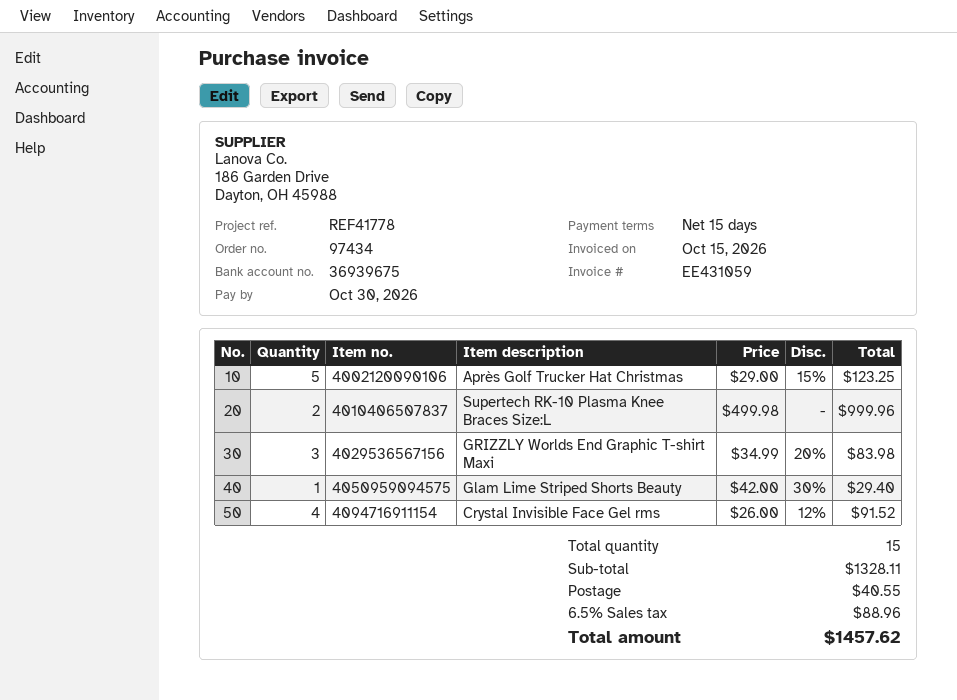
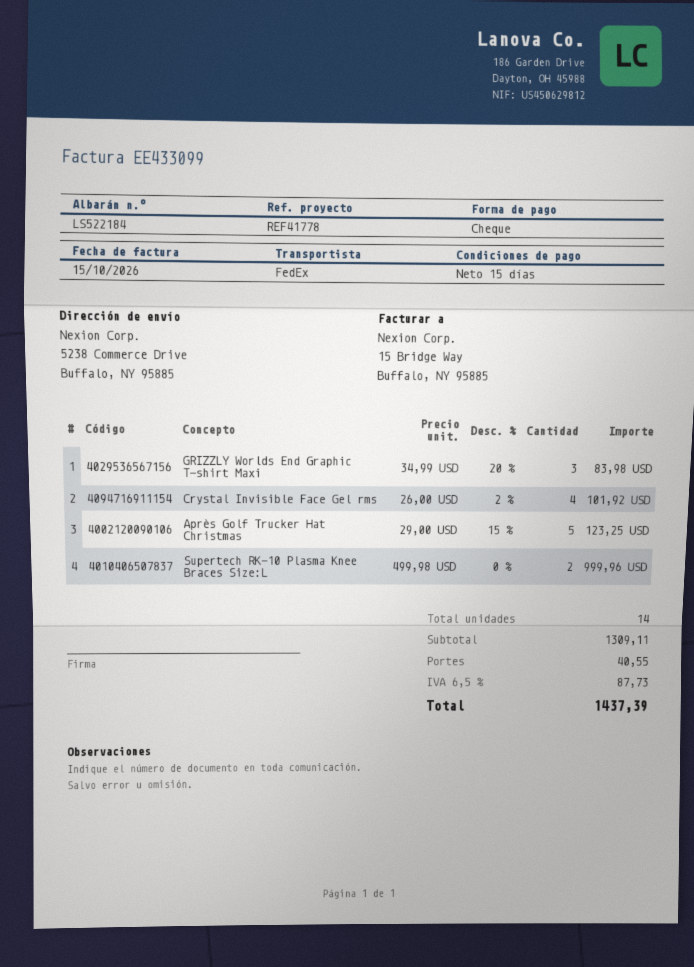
invoice number: EE431059 -> EE433099
Glam Lime Striped Shorts Beauty: 1 x 42.00 - 30% = 29.40 -> none
Crystal Invisible Face Gel rms: 4 x 26.00 - 12% = 91.52 -> 4 x 26.00 - 2% = 101.92
total quantity: 15 -> 14
subtotal: 1328.11 -> 1309.11
tax: 6.5% = 88.96 -> 6.5% = 87.73
total: 1457.62 -> 1437.39

